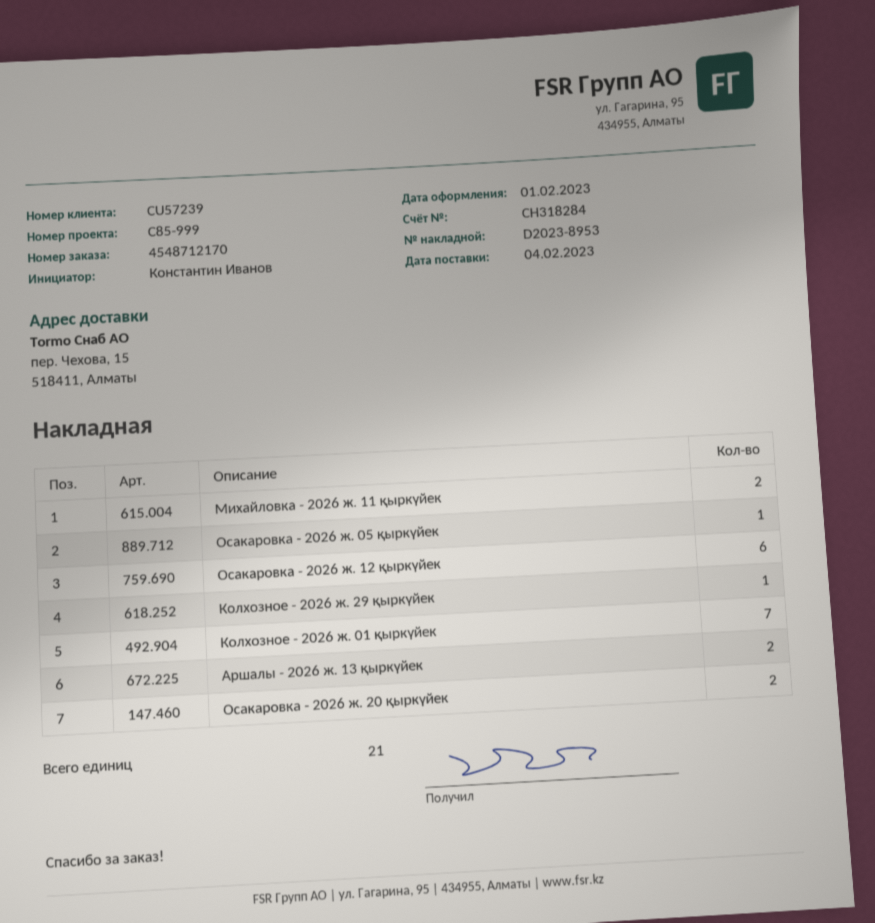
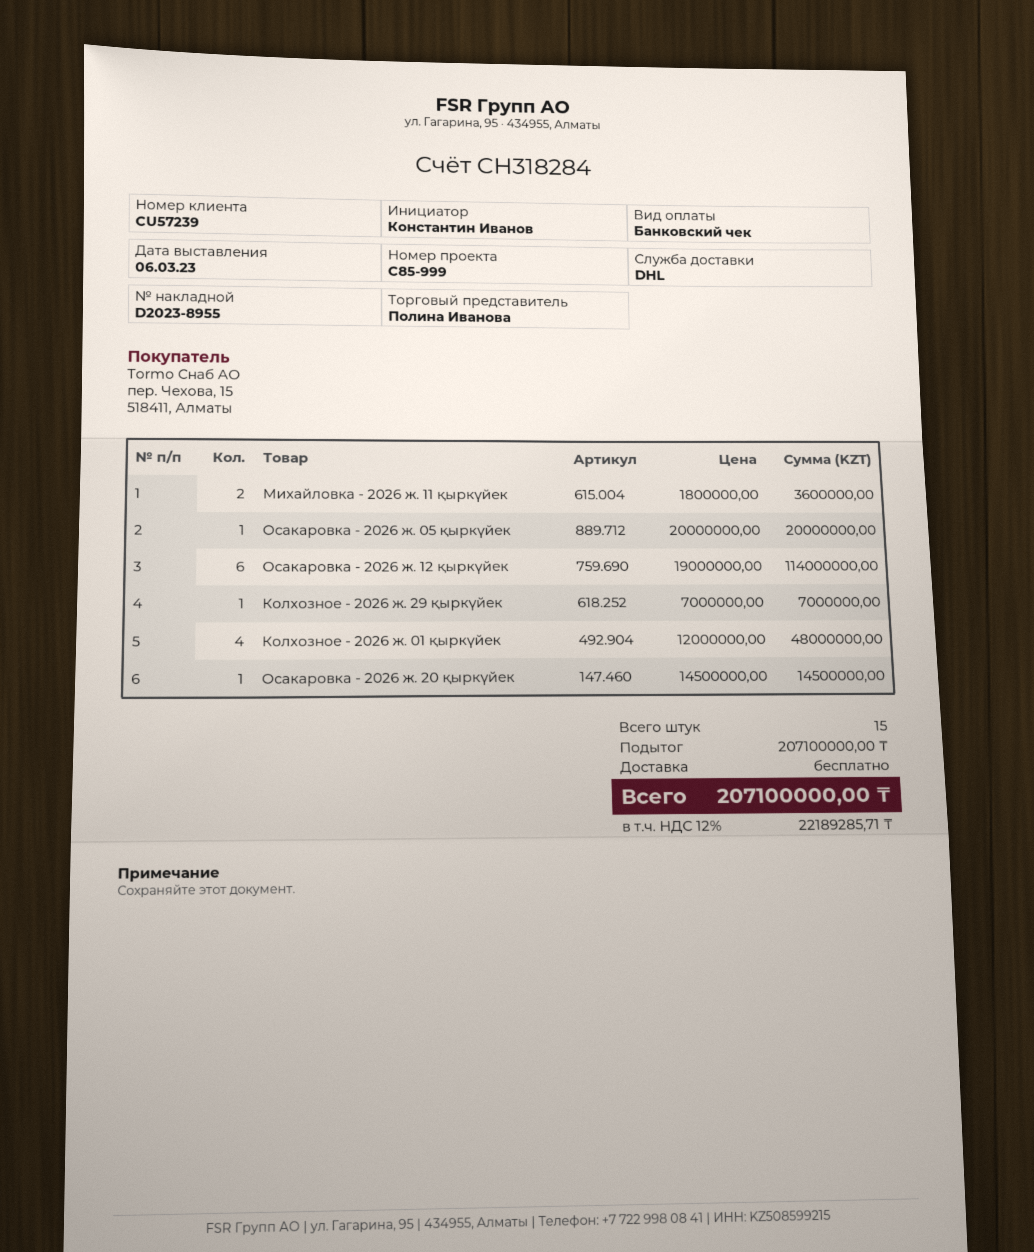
delivery note number: D2023-8953 -> D2023-8955
Колхозное - 2026 ж. 01 қыркүйек: 7 -> 4
Аршалы - 2026 ж. 13 қыркүйек: 2 -> none
Осакаровка - 2026 ж. 20 қыркүйек: 2 -> 1
total quantity: 21 -> 15

